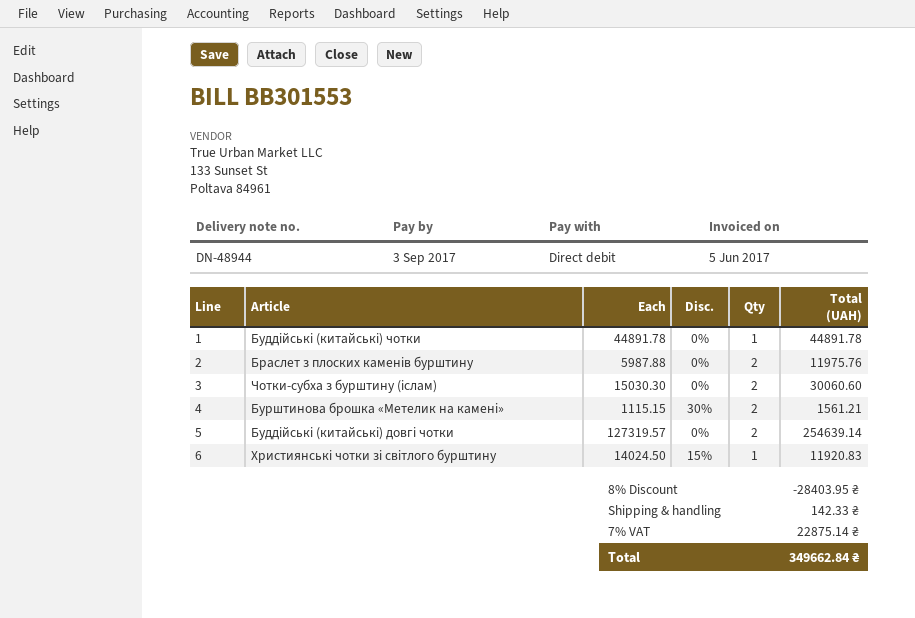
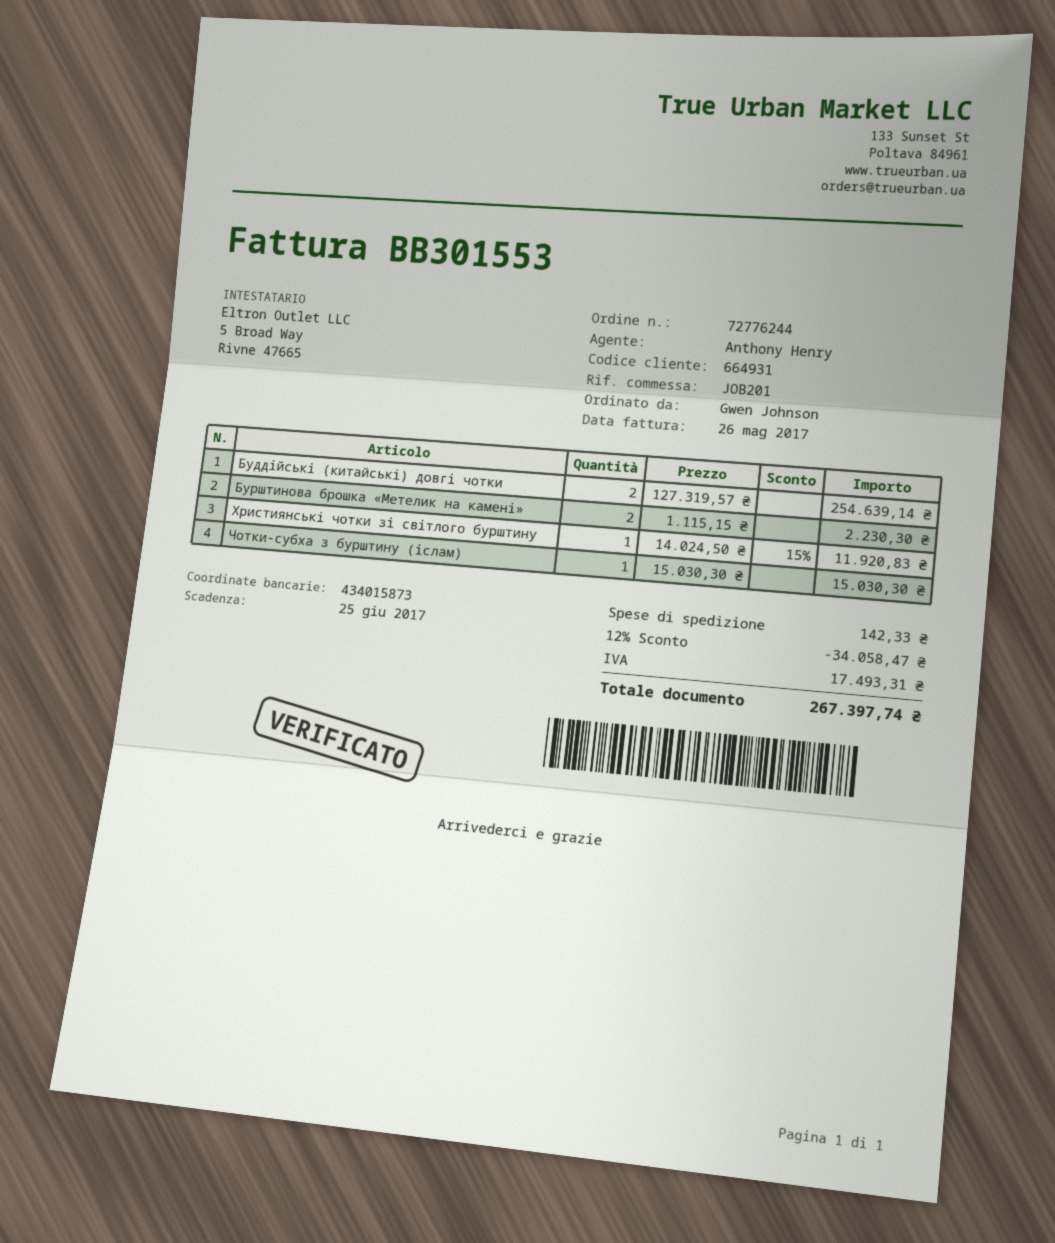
invoice date: 2017-06-05 -> 2017-05-26
due date: 2017-09-03 -> 2017-06-25
Буддійські (китайські) чотки: 1 x 44891.78 = 44891.78 -> none
Браслет з плоских каменів бурштину: 2 x 5987.88 = 11975.76 -> none
Чотки-субха з бурштину (іслам): 2 x 15030.30 = 30060.60 -> 1 x 15030.30 = 15030.30
Бурштинова брошка «Метелик на камені»: 2 x 1115.15 - 30% = 1561.21 -> 2 x 1115.15 = 2230.30
discount: 8% = 28403.95 -> 12% = 34058.47
tax: 22875.14 -> 17493.31
total: 349662.84 -> 267397.74

